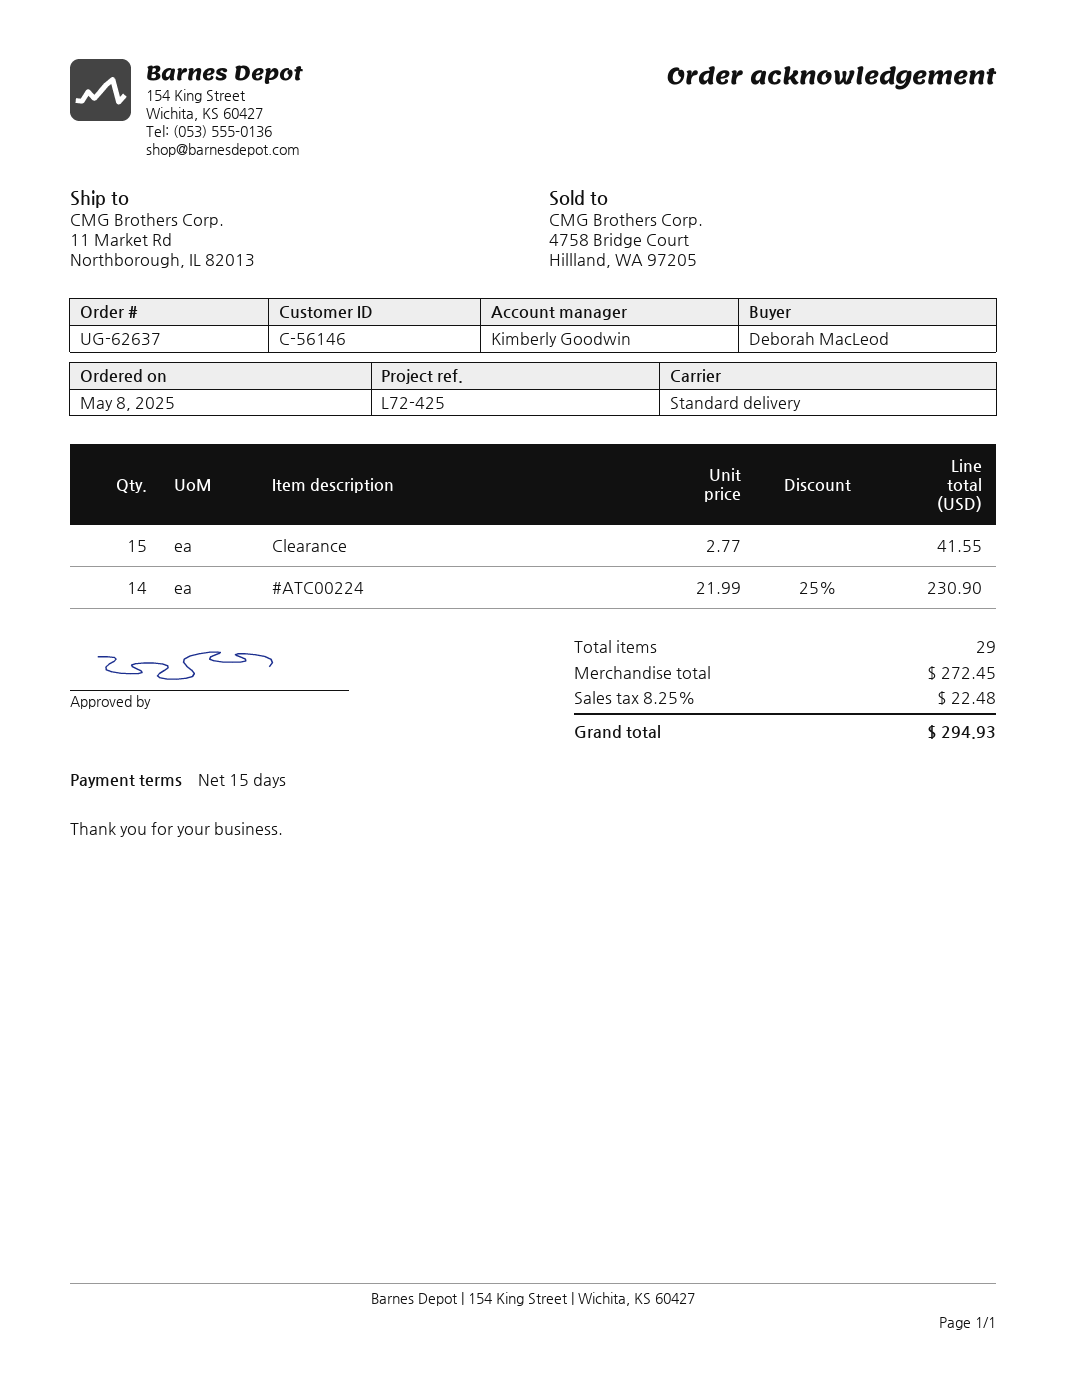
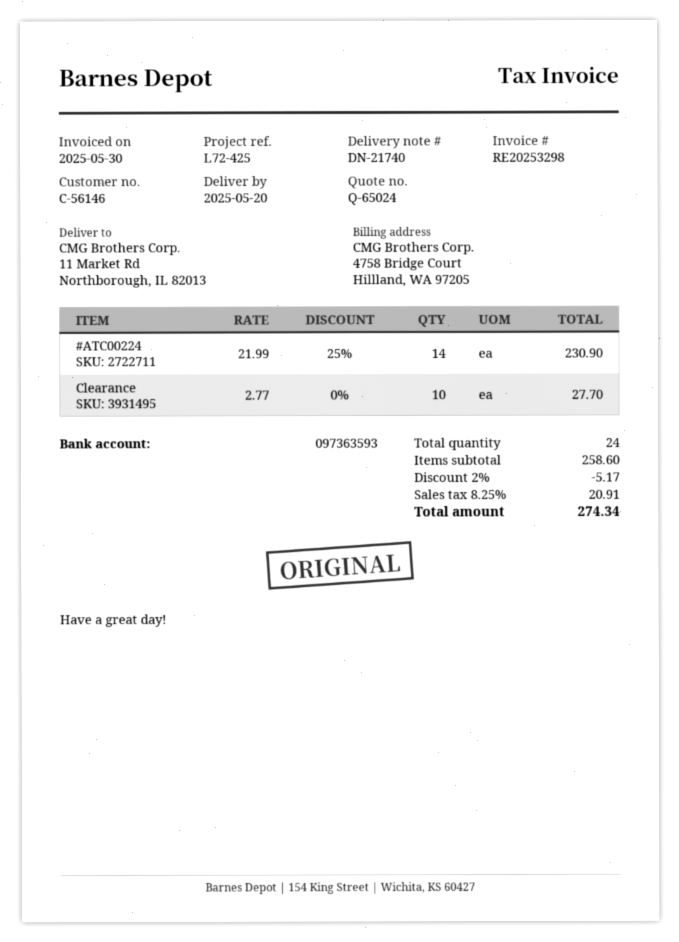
Clearance: 15 x 2.77 = 41.55 -> 10 x 2.77 = 27.70
total quantity: 29 -> 24
subtotal: 272.45 -> 258.60
discount: none -> 2% = 5.17
tax: 8.25% = 22.48 -> 8.25% = 20.91
total: 294.93 -> 274.34

